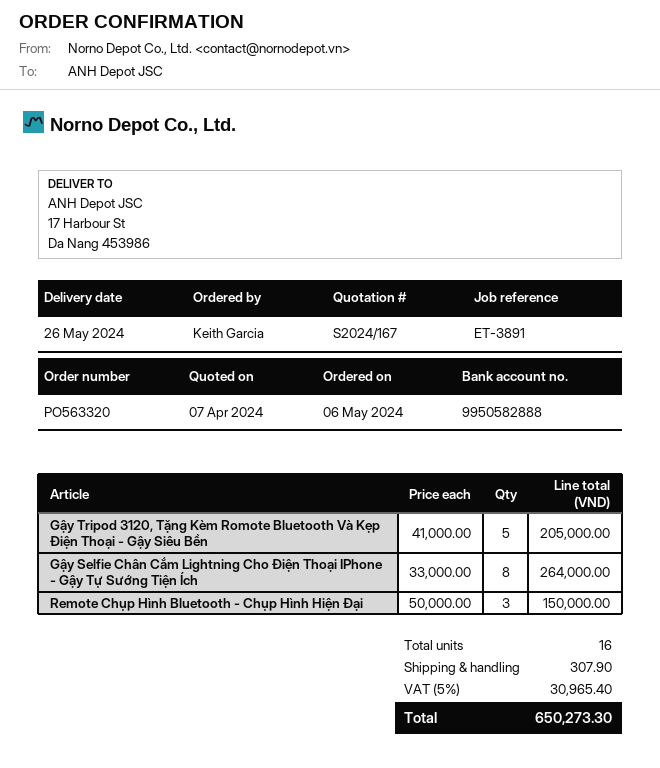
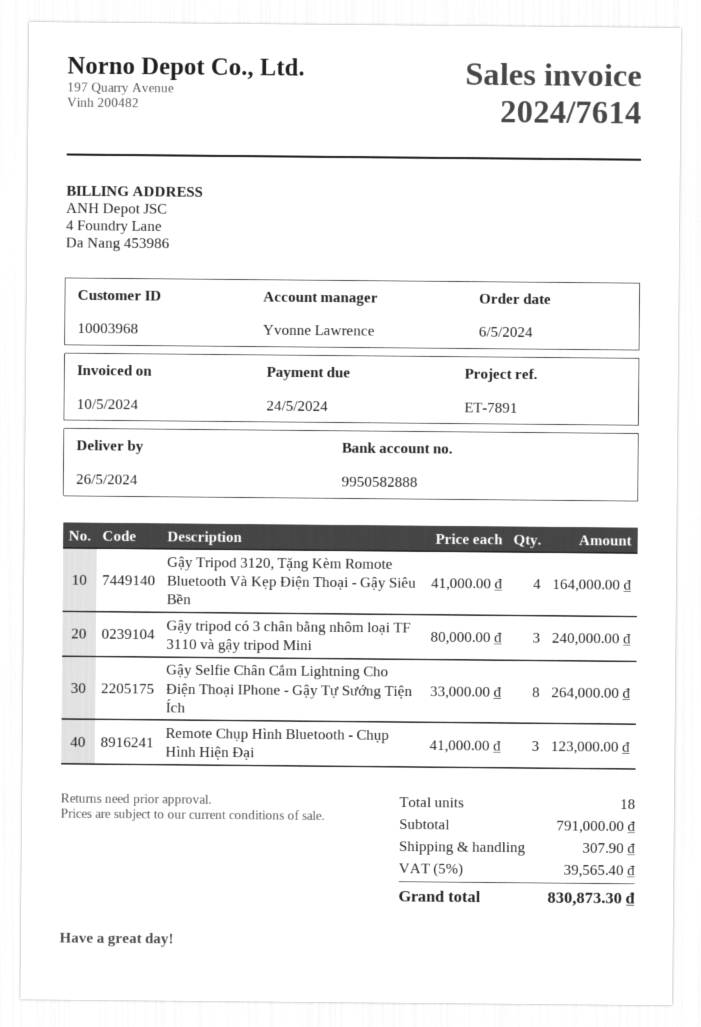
reference: ET-3891 -> ET-7891
Gậy Tripod 3120, Tặng Kèm Romote Bluetooth Và Kẹp Điện Thoại - Gậy Siêu Bền: 5 x 41000.00 = 205000.00 -> 4 x 41000.00 = 164000.00
Remote Chụp Hình Bluetooth - Chụp Hình Hiện Đại: 3 x 50000.00 = 150000.00 -> 3 x 41000.00 = 123000.00
Gậy tripod có 3 chân bằng nhôm loại TF 3110 và gậy tripod Mini: none -> 3 x 80000.00 = 240000.00
total quantity: 16 -> 18
tax: 5% = 30965.40 -> 5% = 39565.40
total: 650273.30 -> 830873.30

